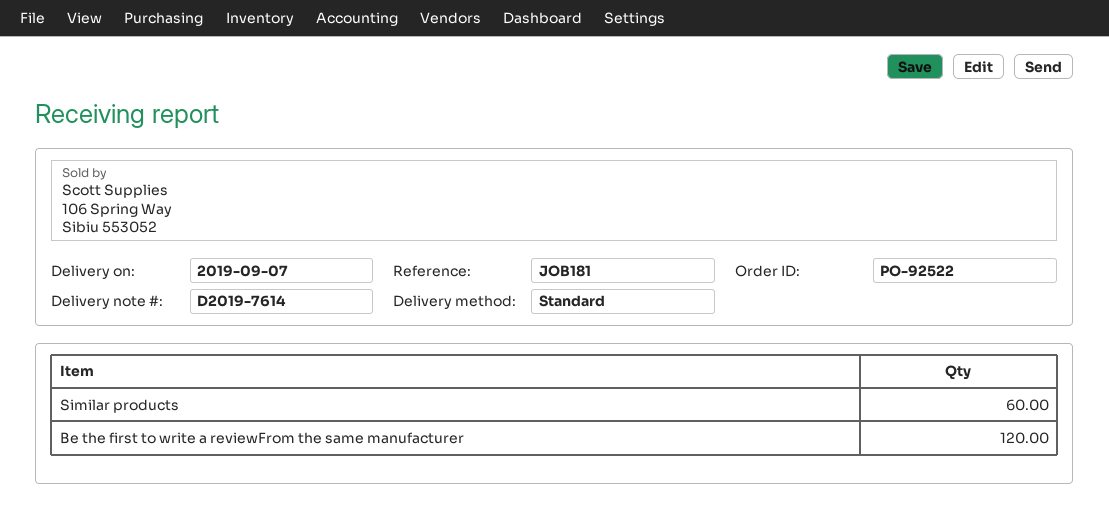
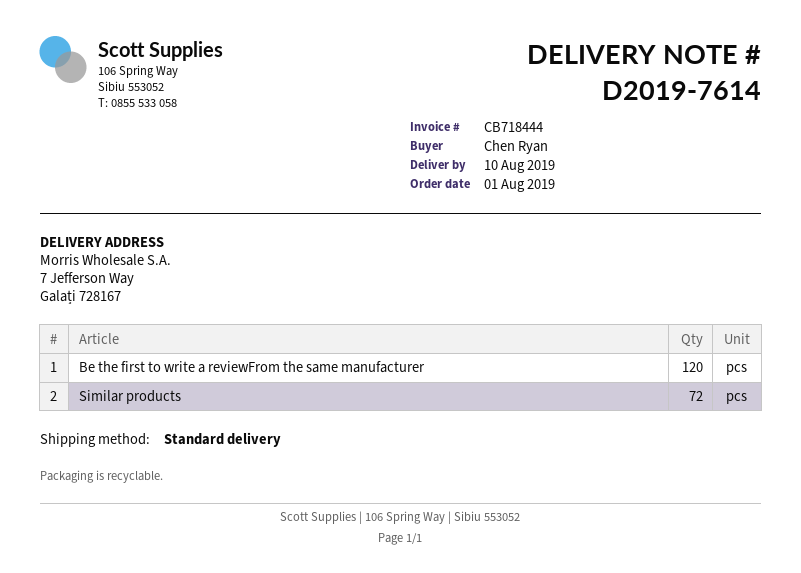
delivery date: 2019-09-07 -> 2019-08-10
Similar products: 60 -> 72

